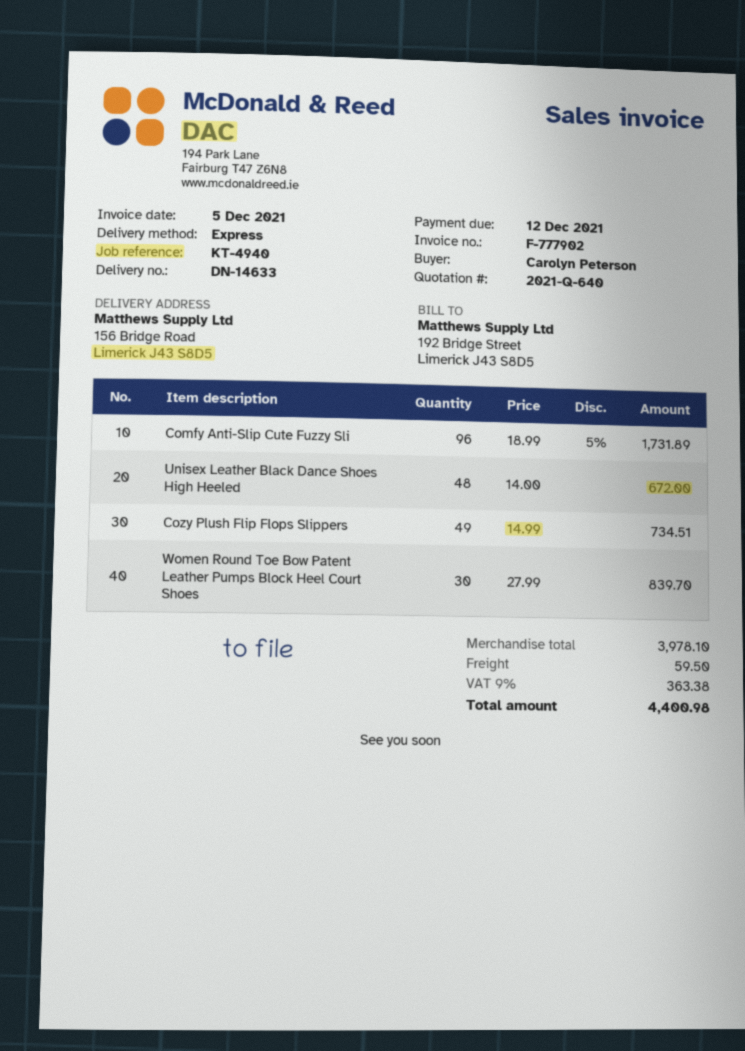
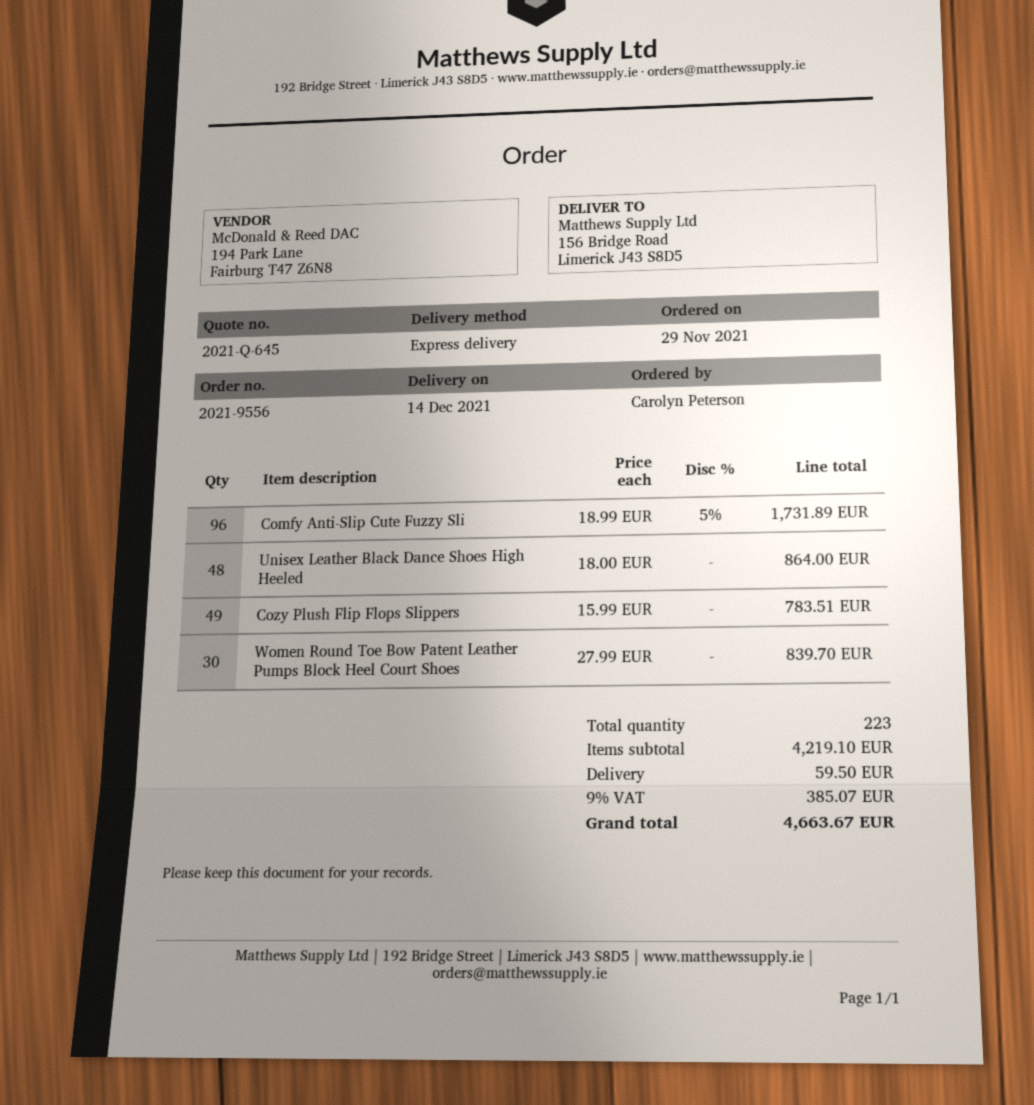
quote number: 2021-Q-640 -> 2021-Q-645
Unisex Leather Black Dance Shoes High Heeled: 48 x 14.00 = 672.00 -> 48 x 18.00 = 864.00
Cozy Plush Flip Flops Slippers: 49 x 14.99 = 734.51 -> 49 x 15.99 = 783.51
subtotal: 3978.10 -> 4219.10
tax: 9% = 363.38 -> 9% = 385.07
total: 4400.98 -> 4663.67

